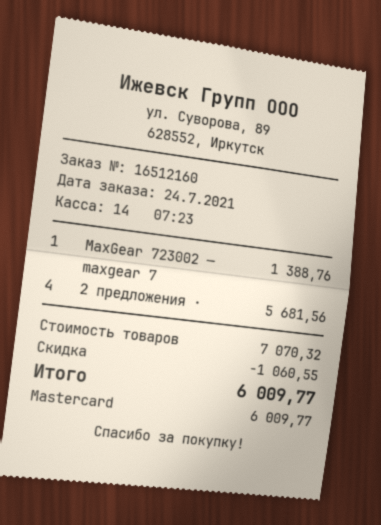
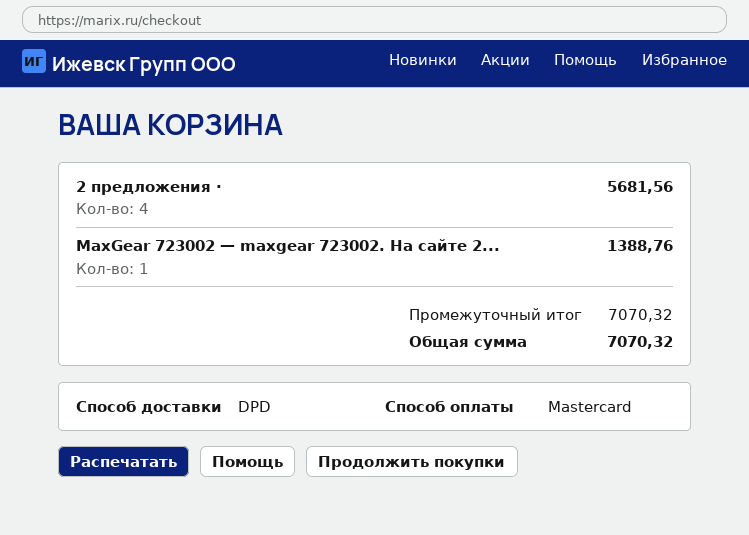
discount: 1060.55 -> none
total: 6009.77 -> 7070.32

